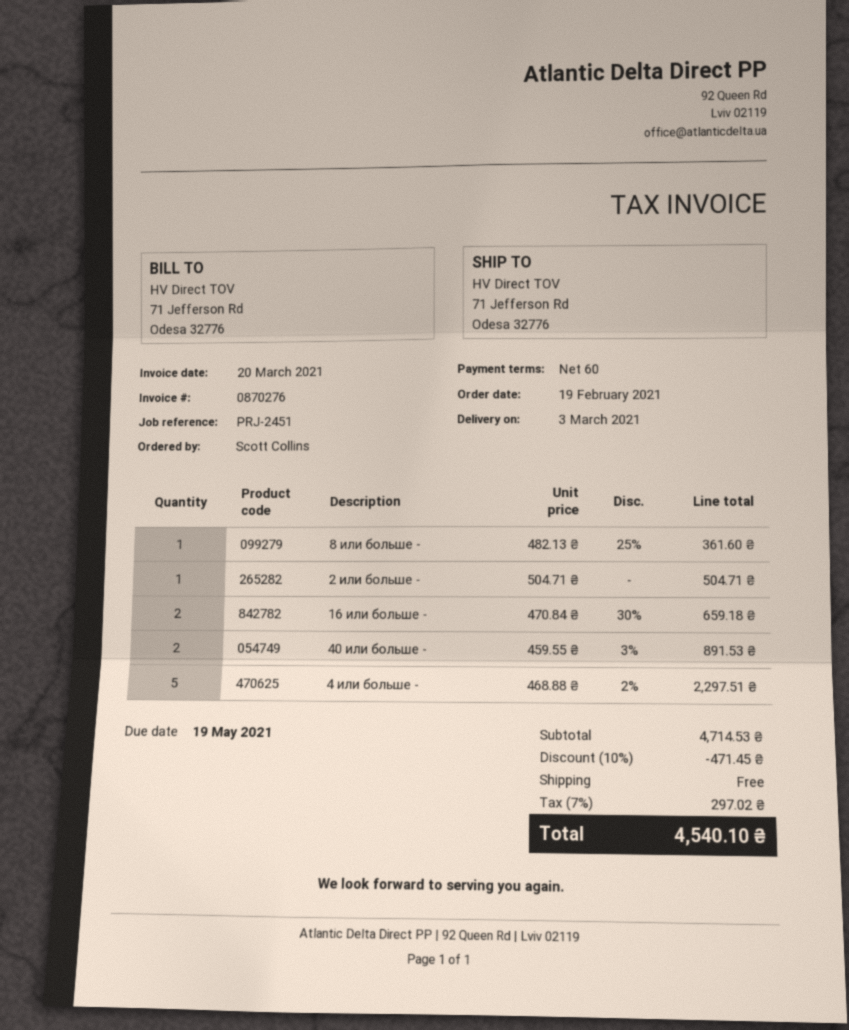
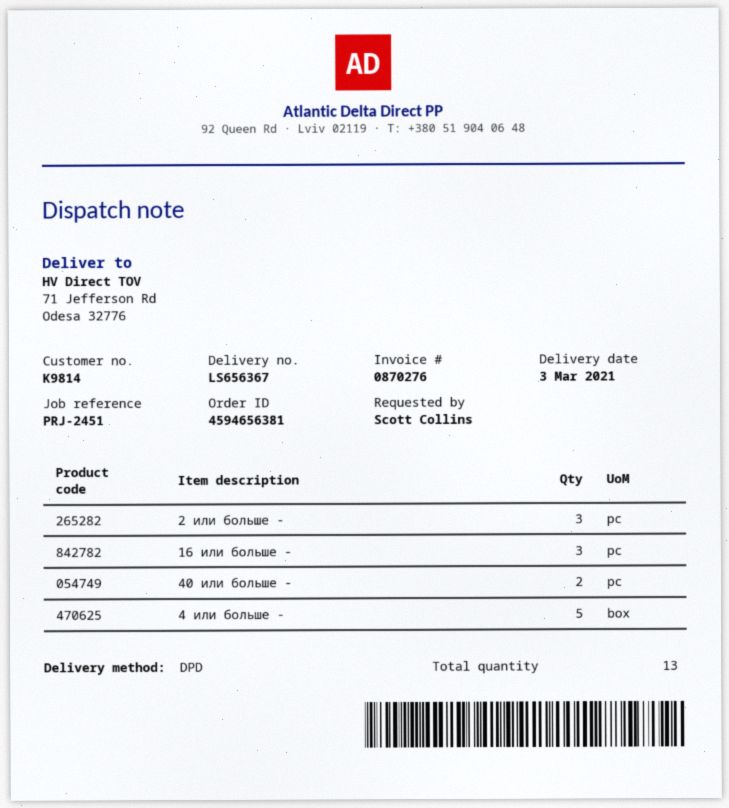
8 или больше -: 1 -> none
2 или больше -: 1 -> 3
16 или больше -: 2 -> 3

